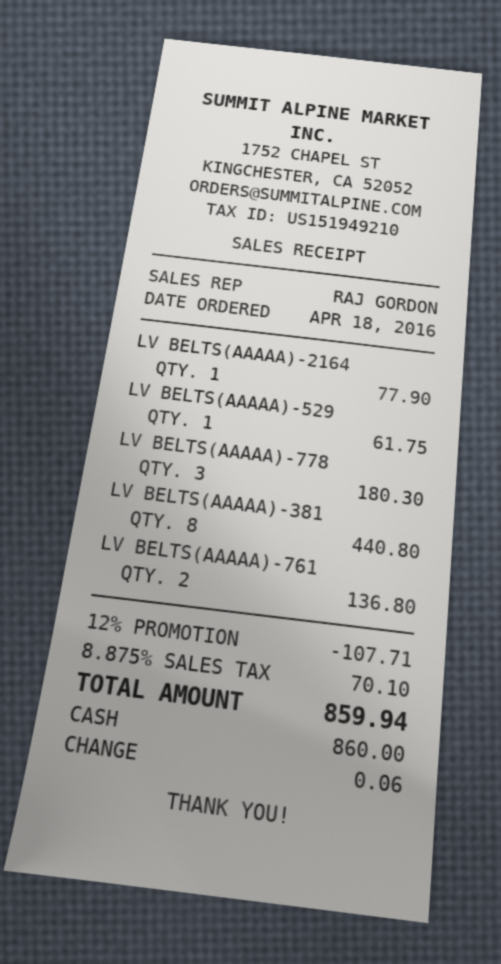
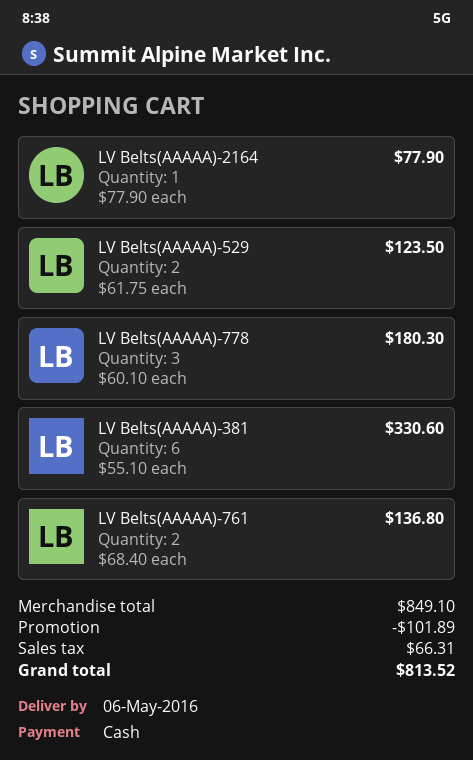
LV BELTS(AAAAA)-529: 1 for 61.75 -> 2 for 123.50
LV BELTS(AAAAA)-381: 8 for 440.80 -> 6 for 330.60
discount: 107.71 -> 101.89
tax: 70.10 -> 66.31
total: 859.94 -> 813.52

